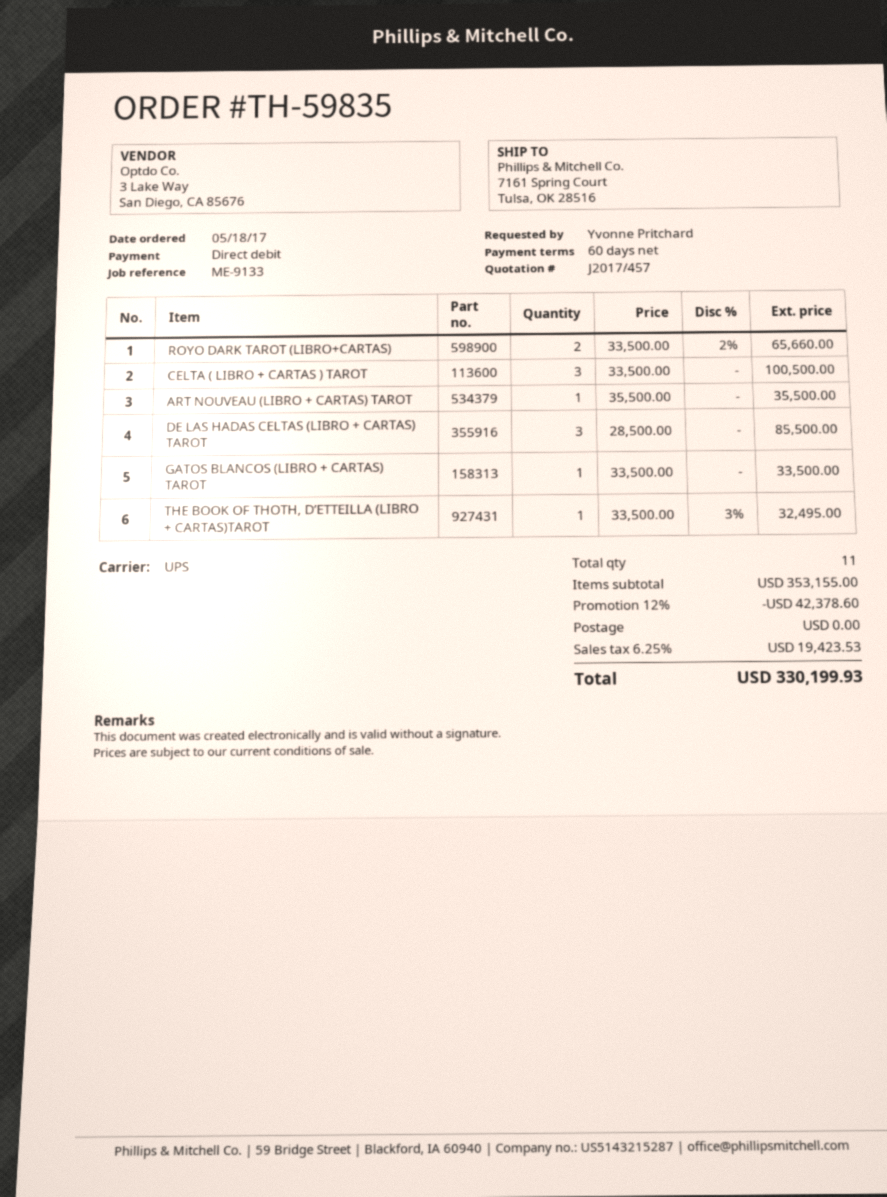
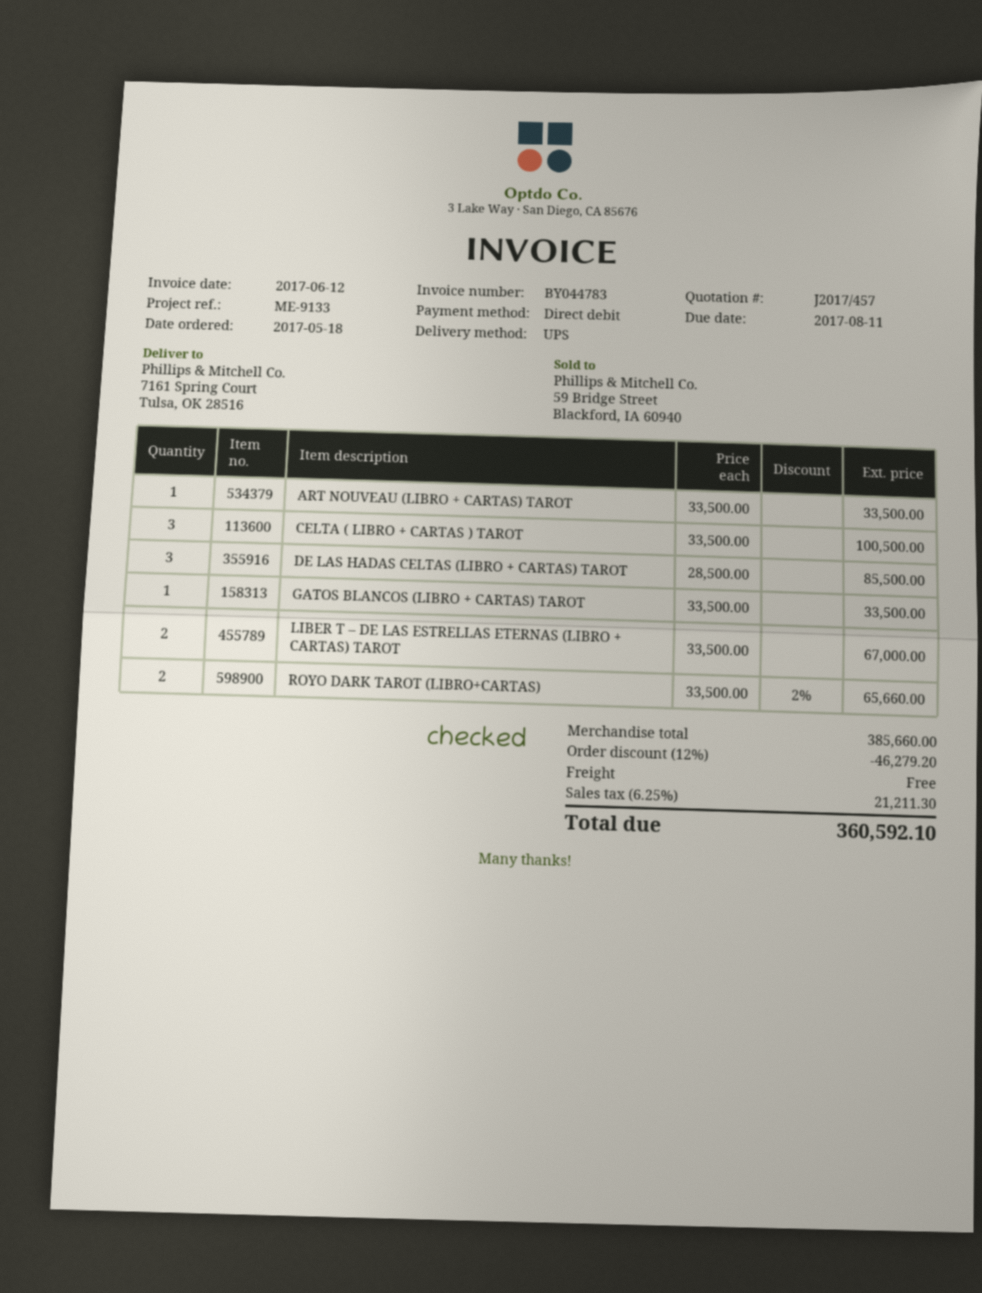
ART NOUVEAU (LIBRO + CARTAS) TAROT: 1 x 35500.00 = 35500.00 -> 1 x 33500.00 = 33500.00
THE BOOK OF THOTH, D’ETTEILLA (LIBRO + CARTAS)TAROT: 1 x 33500.00 - 3% = 32495.00 -> none
LIBER T – DE LAS ESTRELLAS ETERNAS (LIBRO + CARTAS) TAROT: none -> 2 x 33500.00 = 67000.00
subtotal: 353155.00 -> 385660.00
discount: 12% = 42378.60 -> 12% = 46279.20
tax: 6.25% = 19423.53 -> 6.25% = 21211.30
total: 330199.93 -> 360592.10

